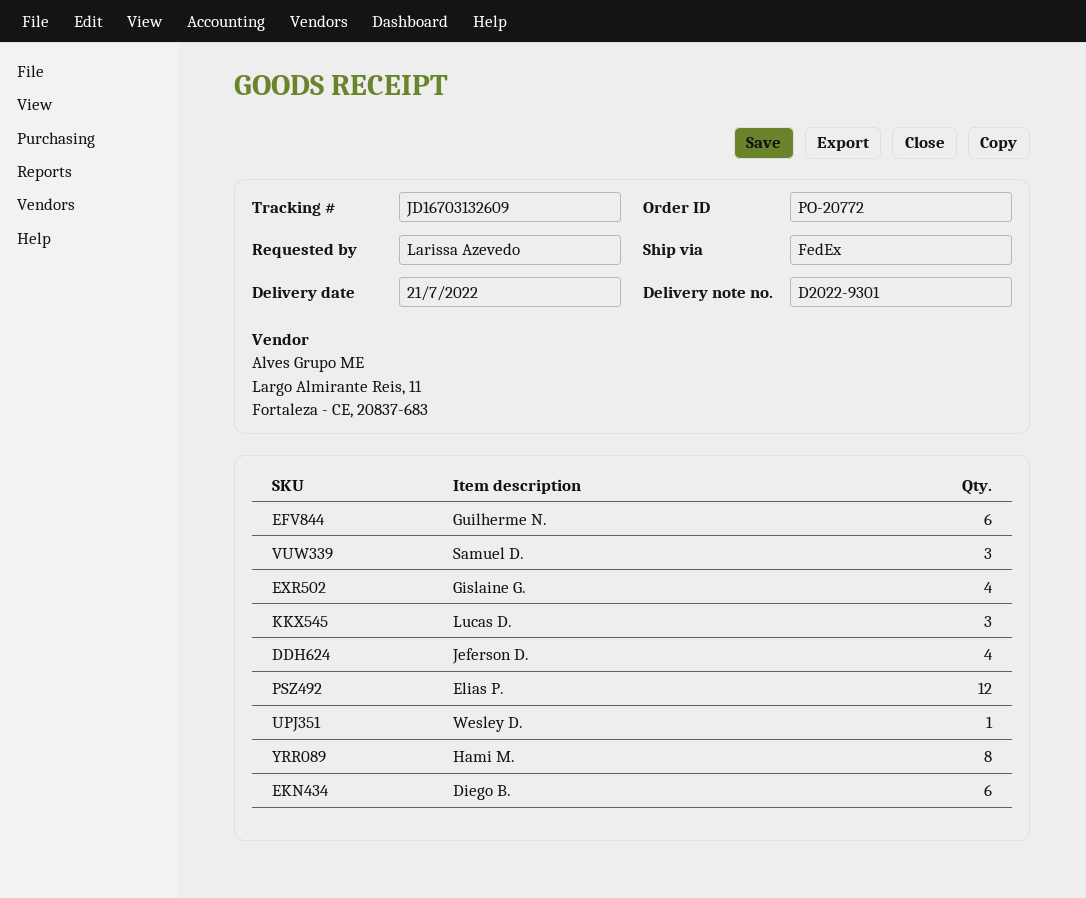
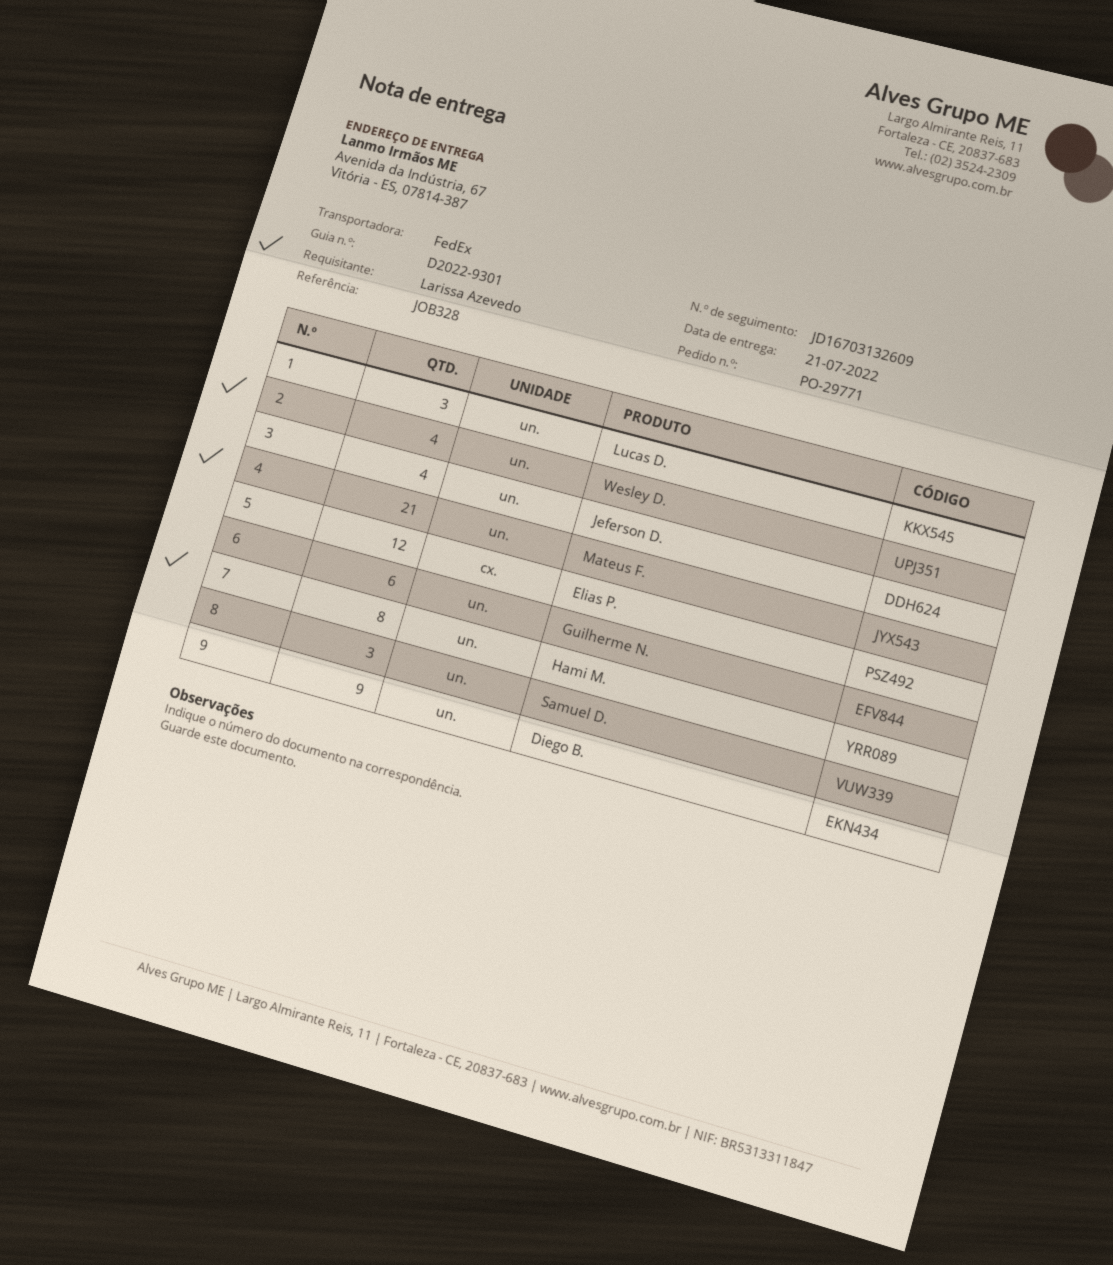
order number: PO-20772 -> PO-29771
Gislaine G.: 4 -> none
Wesley D.: 1 -> 4
Diego B.: 6 -> 9
Mateus F.: none -> 21

